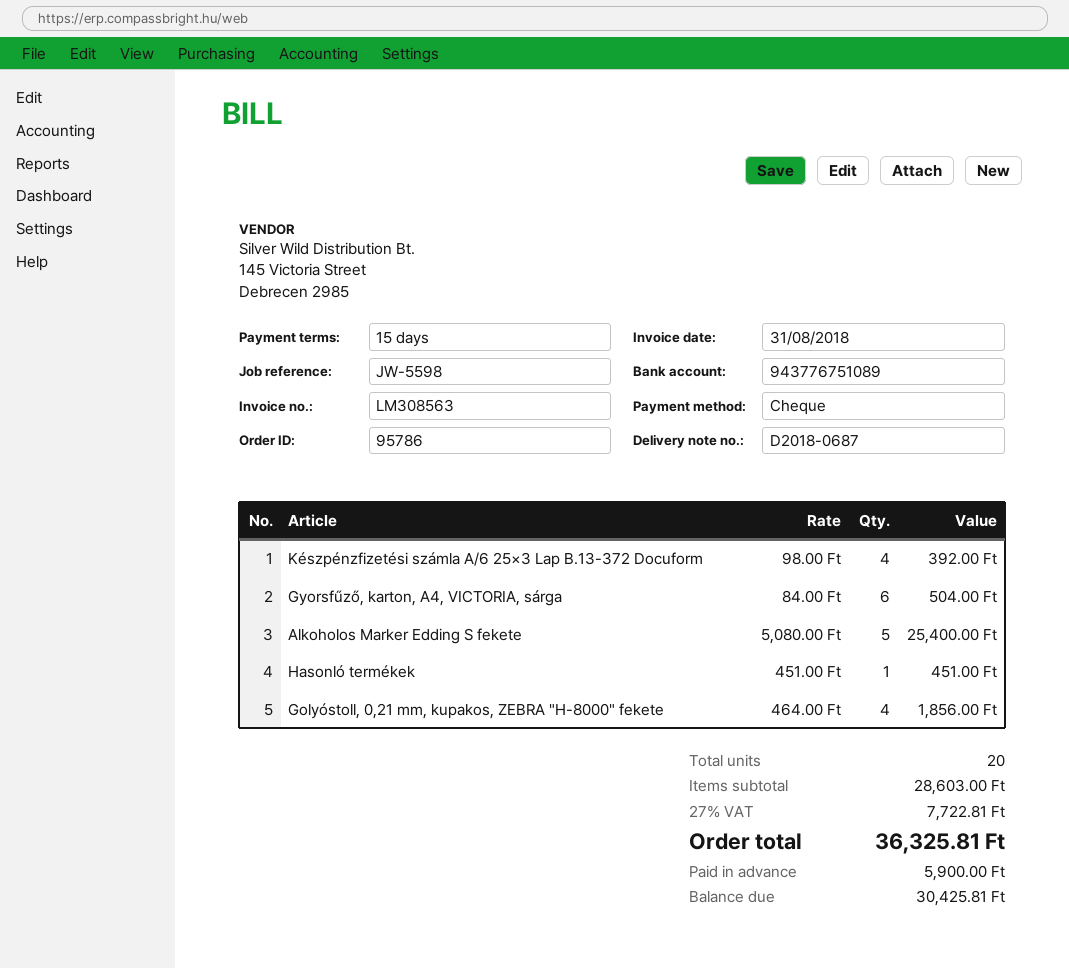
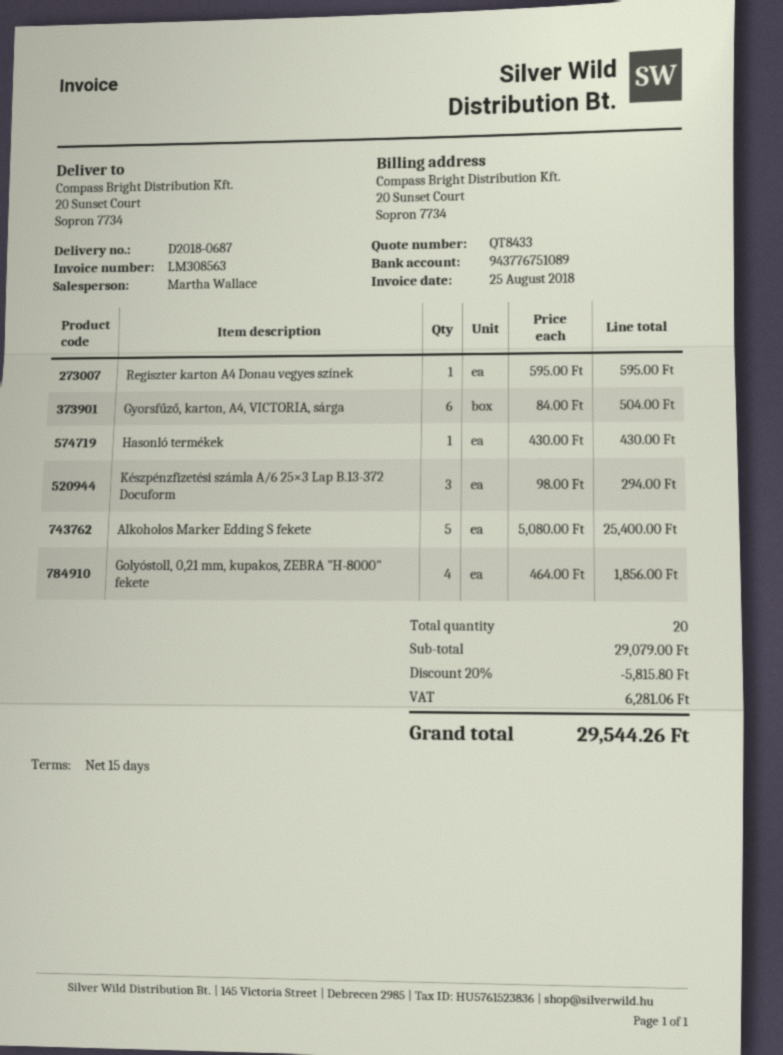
invoice date: 2018-08-31 -> 2018-08-25
Készpénzfizetési számla A/6 25×3 Lap B.13-372 Docuform: 4 x 98.00 = 392.00 -> 3 x 98.00 = 294.00
Hasonló termékek: 1 x 451.00 = 451.00 -> 1 x 430.00 = 430.00
Regiszter karton A4 Donau vegyes színek: none -> 1 x 595.00 = 595.00
subtotal: 28603.00 -> 29079.00
discount: none -> 20% = 5815.80
tax: 7722.81 -> 6281.06
total: 36325.81 -> 29544.26

